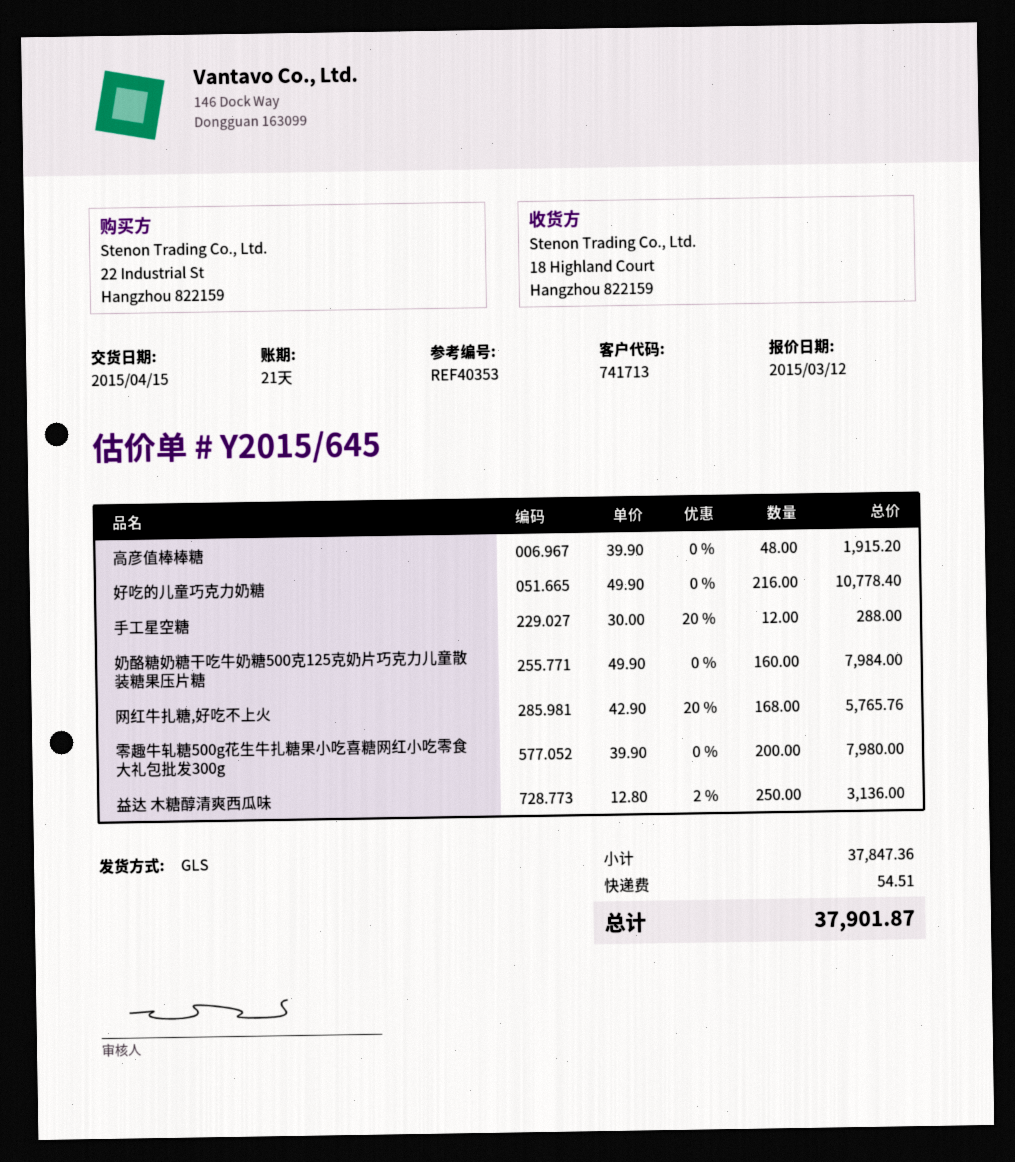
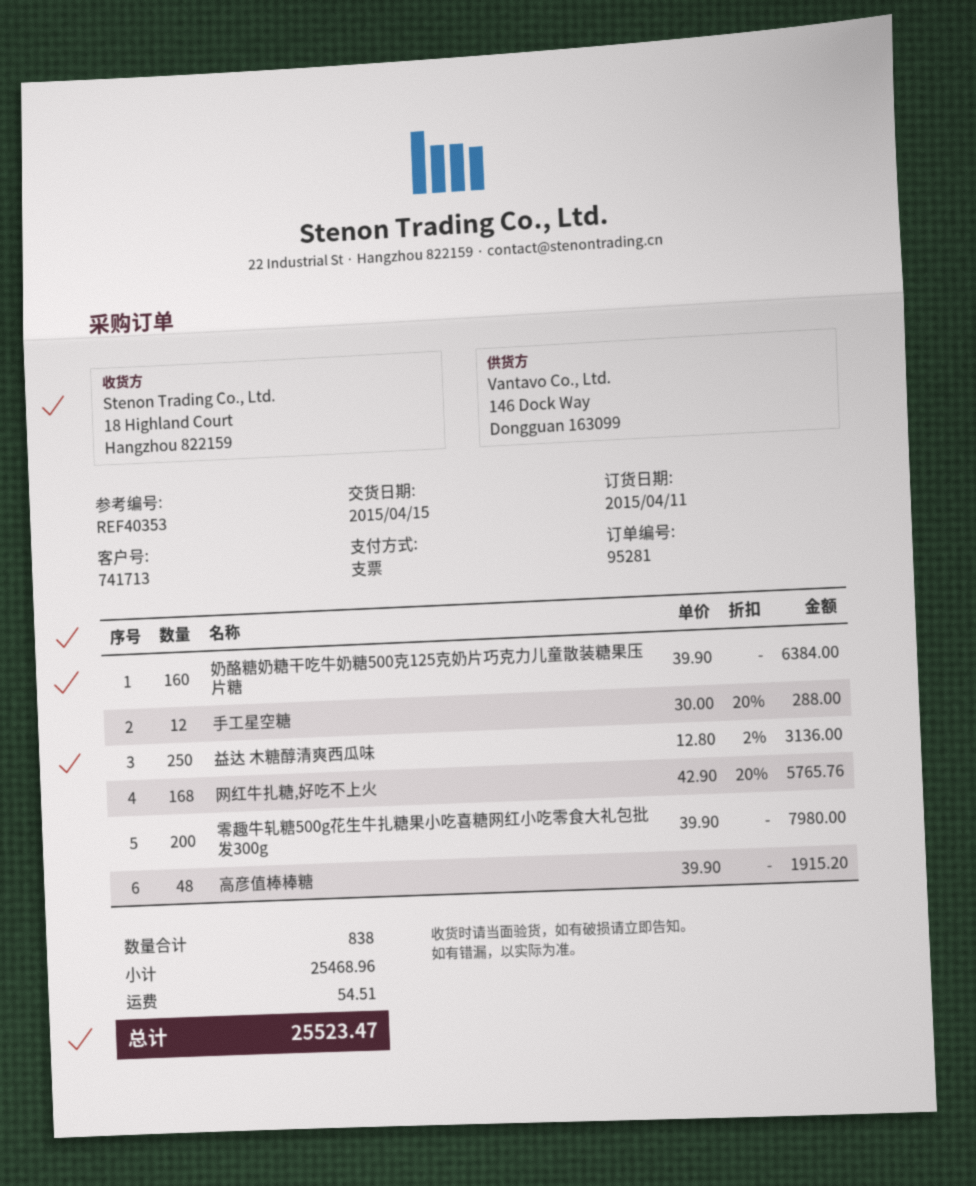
好吃的儿童巧克力奶糖: 216 x 49.90 = 10778.40 -> none
奶酪糖奶糖干吃牛奶糖500克125克奶片巧克力儿童散装糖果压片糖: 160 x 49.90 = 7984.00 -> 160 x 39.90 = 6384.00
subtotal: 37847.36 -> 25468.96
total: 37901.87 -> 25523.47

